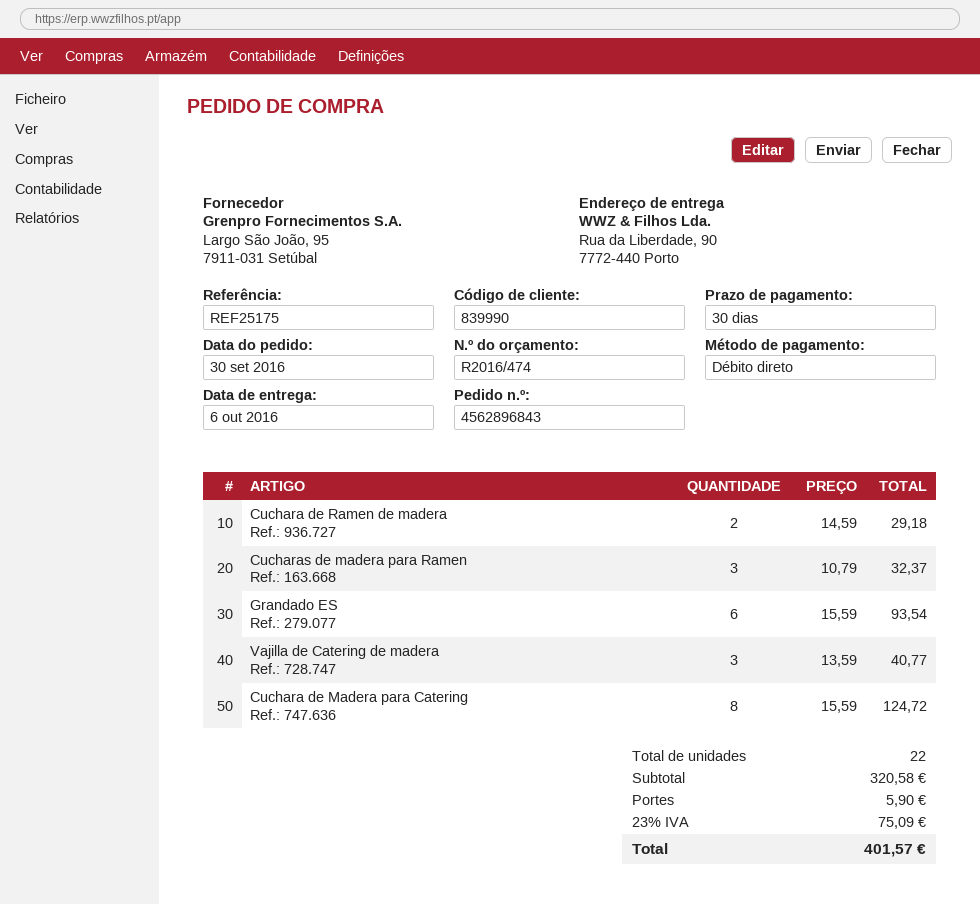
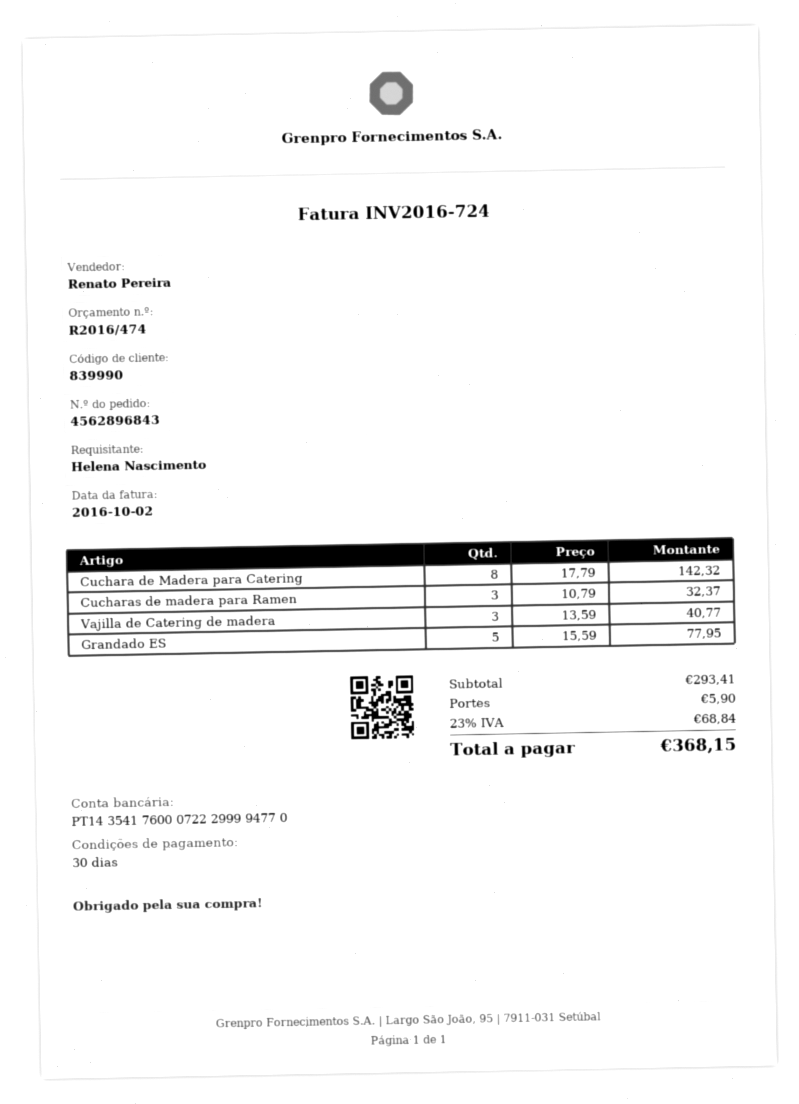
Cuchara de Ramen de madera: 2 x 14.59 = 29.18 -> none
Grandado ES: 6 x 15.59 = 93.54 -> 5 x 15.59 = 77.95
Cuchara de Madera para Catering: 8 x 15.59 = 124.72 -> 8 x 17.79 = 142.32
subtotal: 320.58 -> 293.41
tax: 23% = 75.09 -> 23% = 68.84
total: 401.57 -> 368.15

